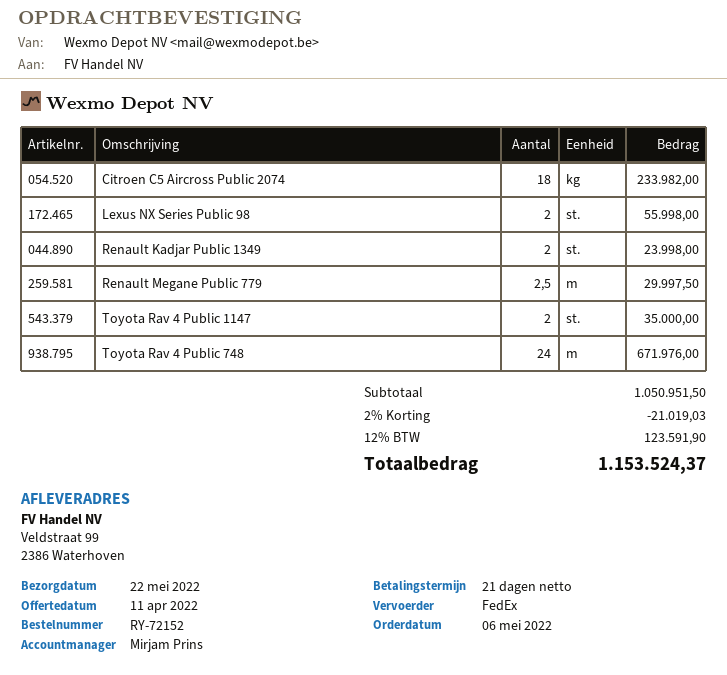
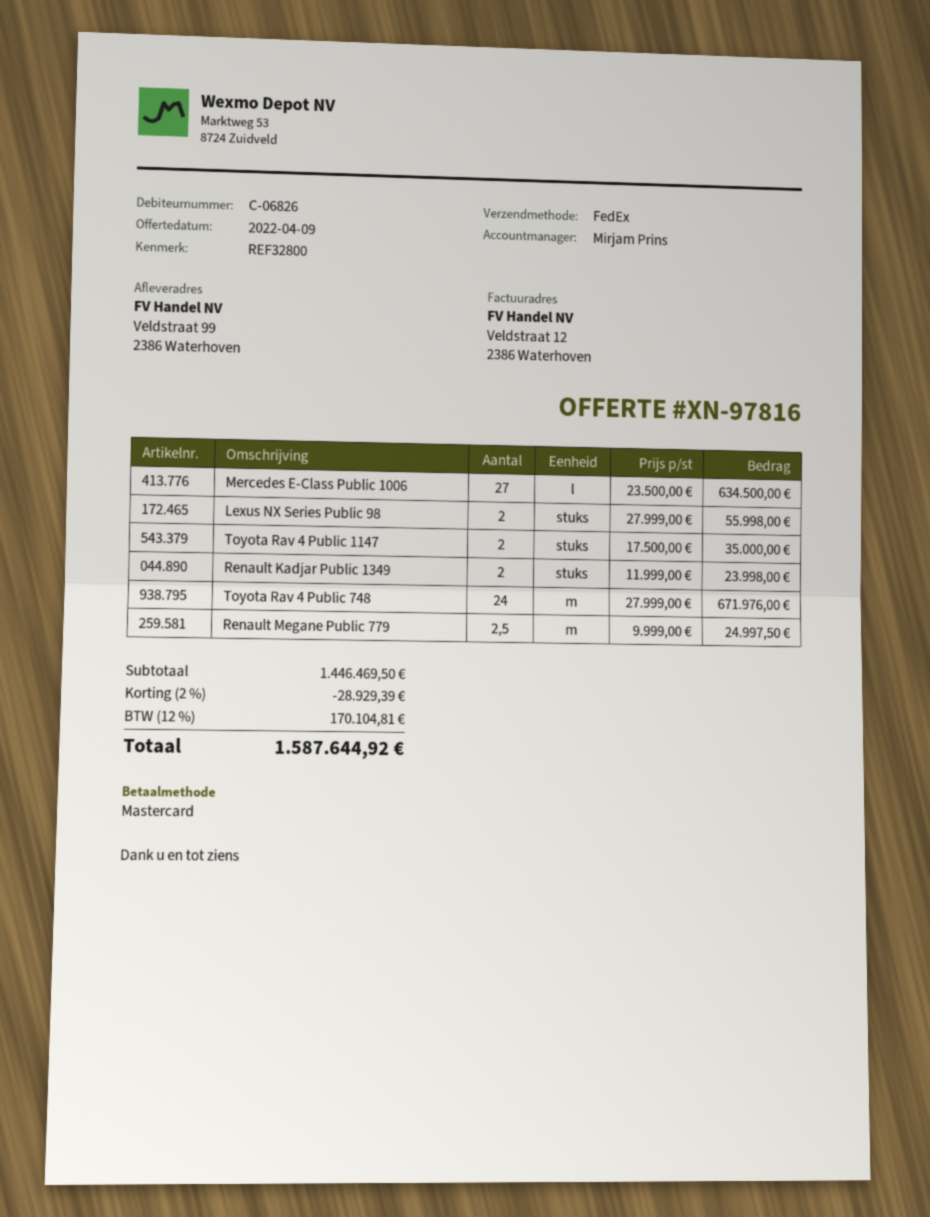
quote date: 2022-04-11 -> 2022-04-09
Citroen C5 Aircross Public 2074: 18 for 233982.00 -> none
Renault Megane Public 779: 2.5 for 29997.50 -> 2.5 for 24997.50
Mercedes E-Class Public 1006: none -> 27 for 634500.00
subtotal: 1050951.50 -> 1446469.50
discount: 2% = 21019.03 -> 2% = 28929.39
tax: 12% = 123591.90 -> 12% = 170104.81
total: 1153524.37 -> 1587644.92

